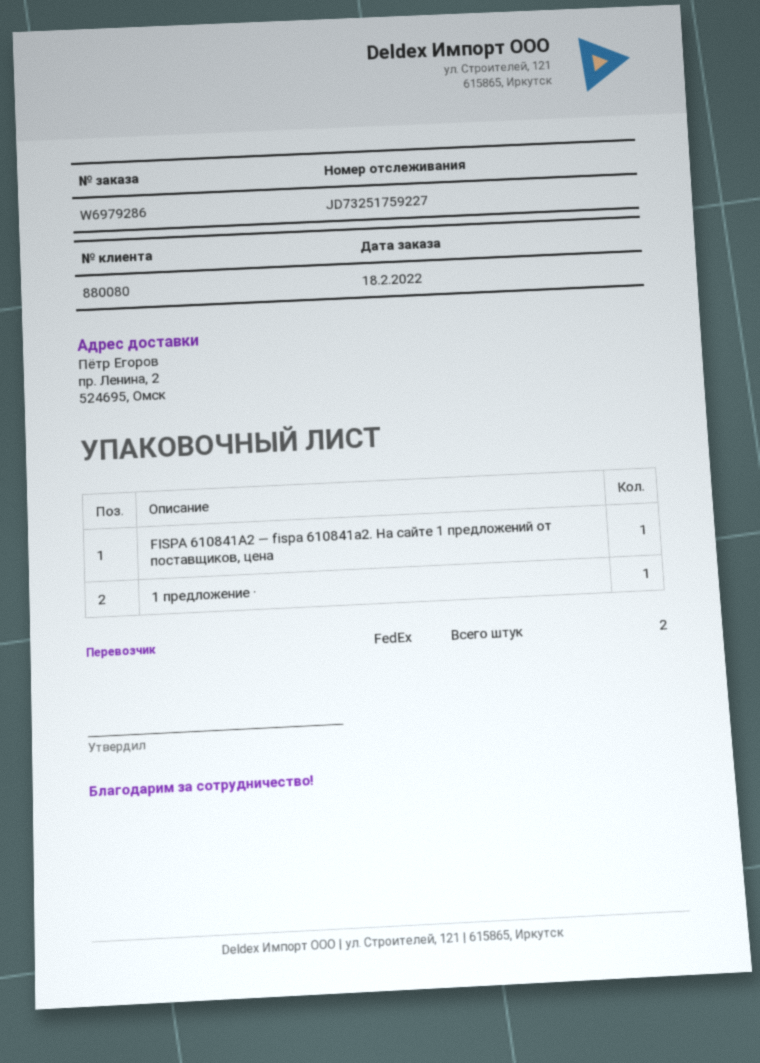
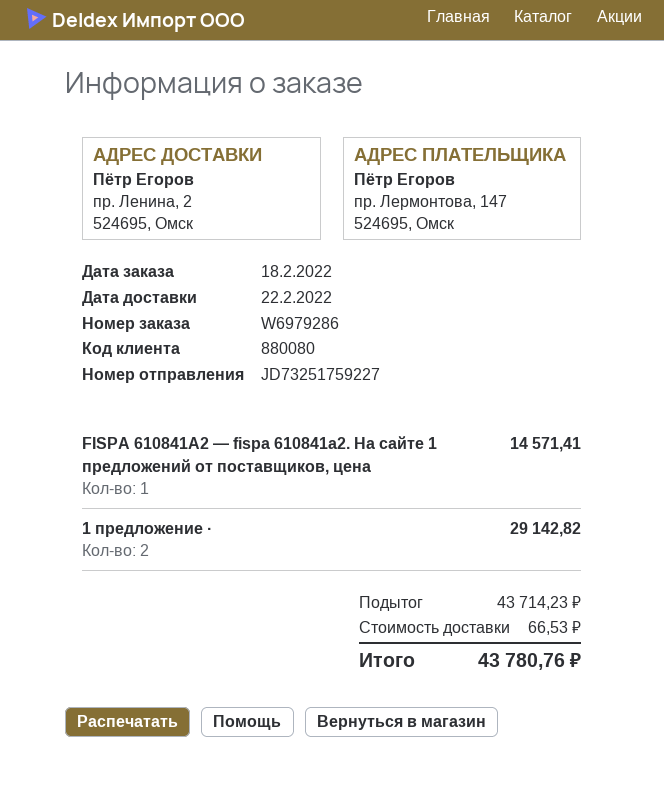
1 предложение ·: 1 -> 2

